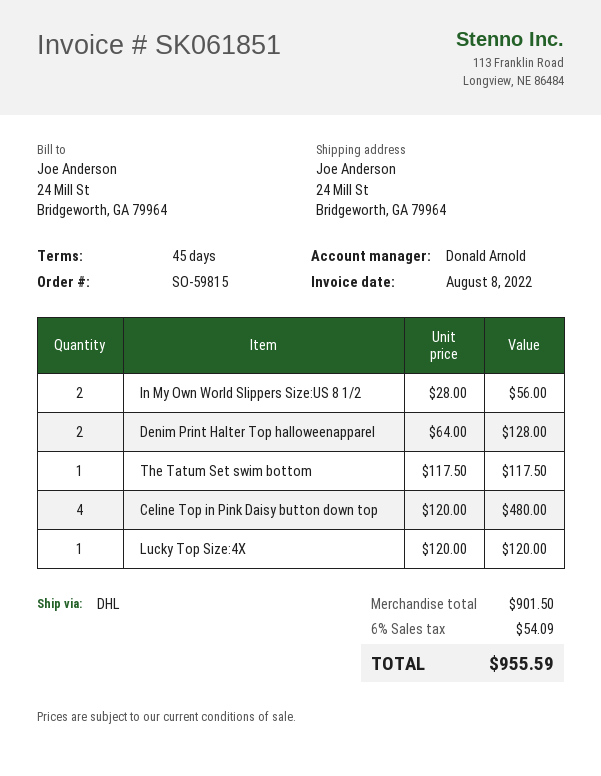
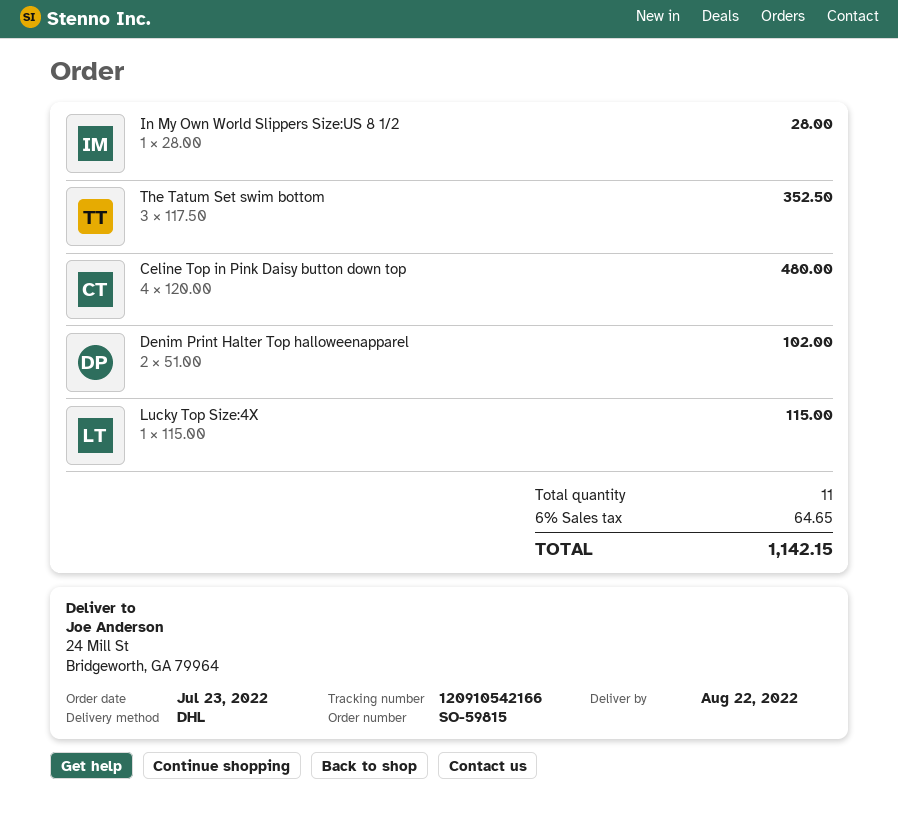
In My Own World Slippers Size:US 8 1/2: 2 x 28.00 = 56.00 -> 1 x 28.00 = 28.00
Denim Print Halter Top halloweenapparel: 2 x 64.00 = 128.00 -> 2 x 51.00 = 102.00
The Tatum Set swim bottom: 1 x 117.50 = 117.50 -> 3 x 117.50 = 352.50
Lucky Top Size:4X: 1 x 120.00 = 120.00 -> 1 x 115.00 = 115.00
tax: 6% = 54.09 -> 6% = 64.65
total: 955.59 -> 1142.15

